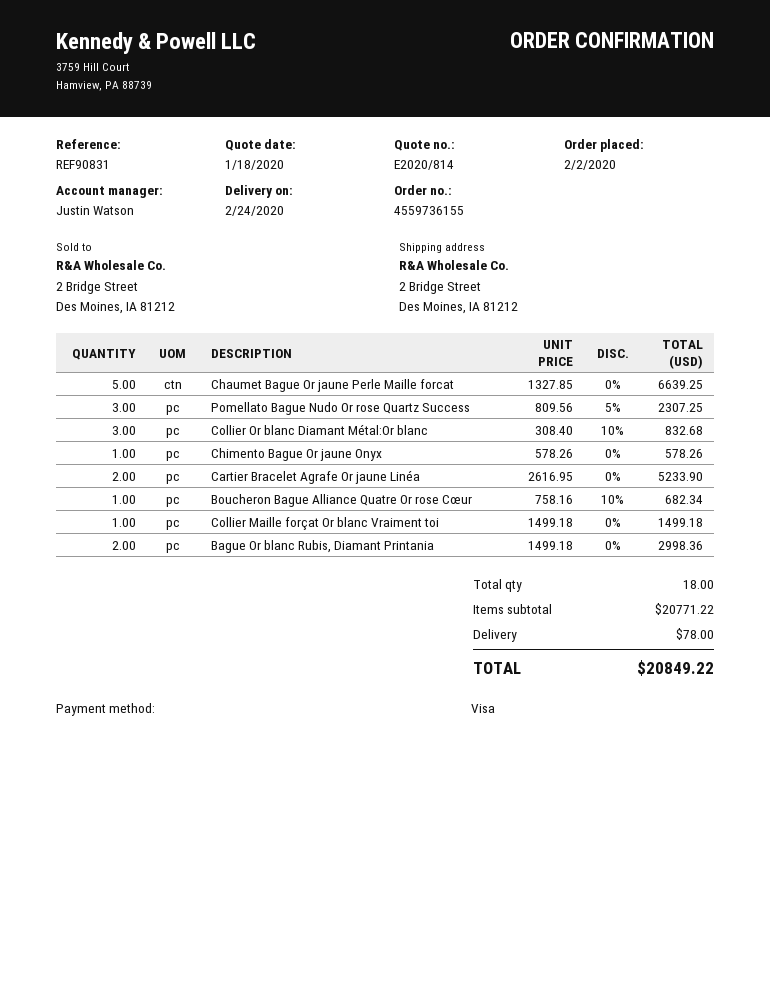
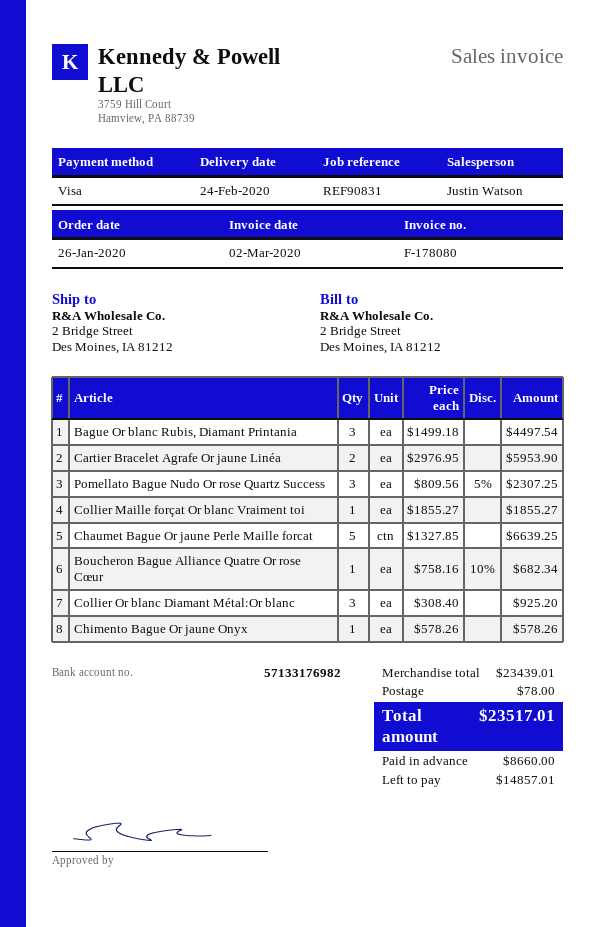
order date: 2020-02-02 -> 2020-01-26
Collier Or blanc Diamant Métal:Or blanc: 3 x 308.40 - 10% = 832.68 -> 3 x 308.40 = 925.20
Cartier Bracelet Agrafe Or jaune Linéa: 2 x 2616.95 = 5233.90 -> 2 x 2976.95 = 5953.90
Collier Maille forçat Or blanc Vraiment toi: 1 x 1499.18 = 1499.18 -> 1 x 1855.27 = 1855.27
Bague Or blanc Rubis, Diamant Printania: 2 x 1499.18 = 2998.36 -> 3 x 1499.18 = 4497.54
subtotal: 20771.22 -> 23439.01
total: 20849.22 -> 23517.01

